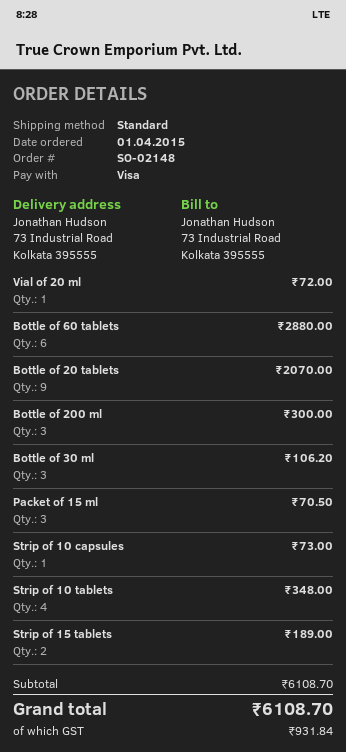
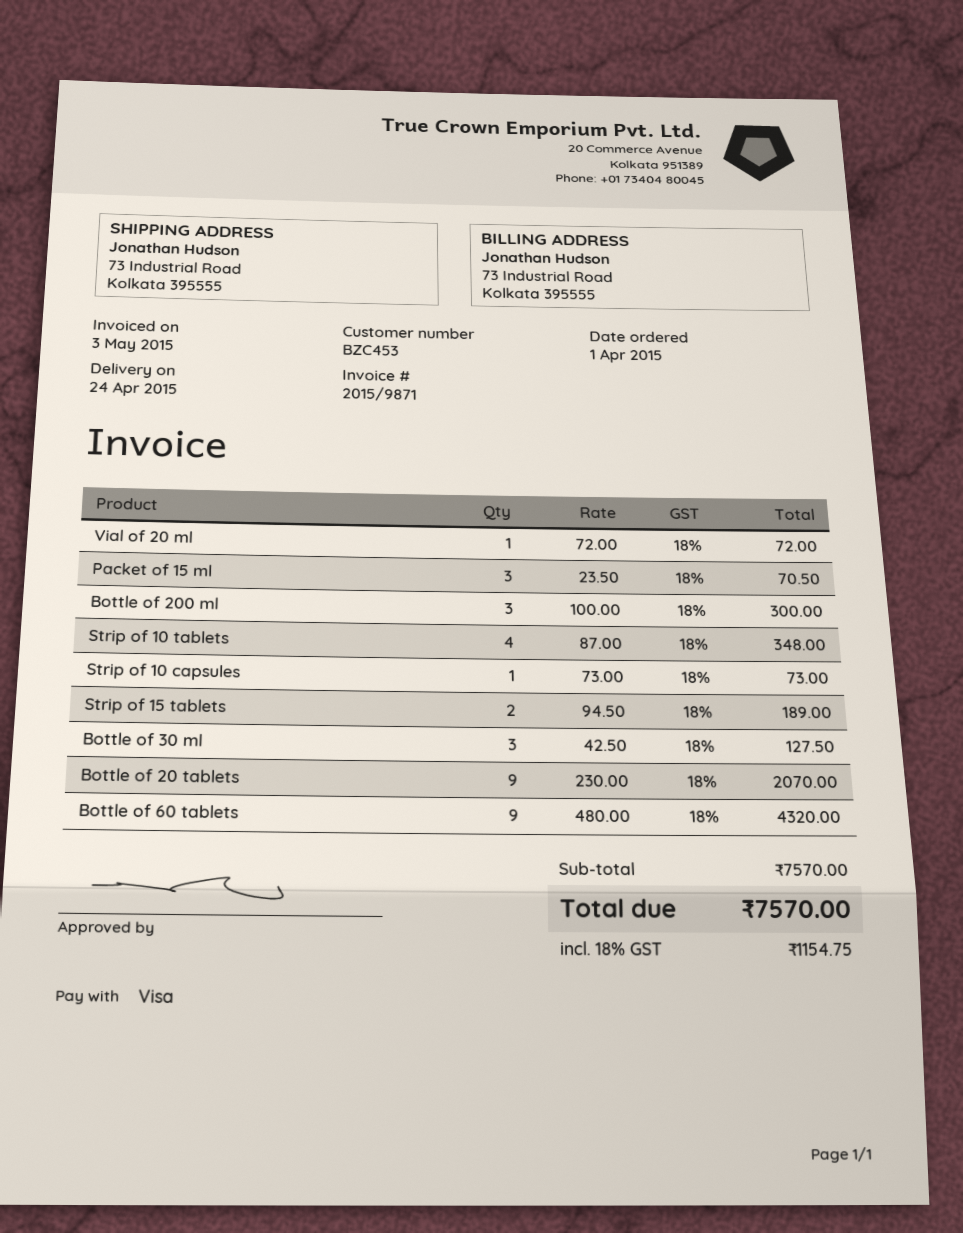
Bottle of 60 tablets: 6 for 2880.00 -> 9 for 4320.00
Bottle of 30 ml: 3 for 106.20 -> 3 for 127.50
subtotal: 6108.70 -> 7570.00
tax: 931.84 -> 1154.75
total: 6108.70 -> 7570.00

